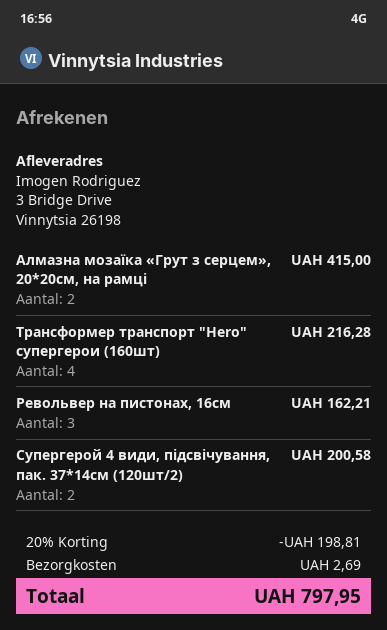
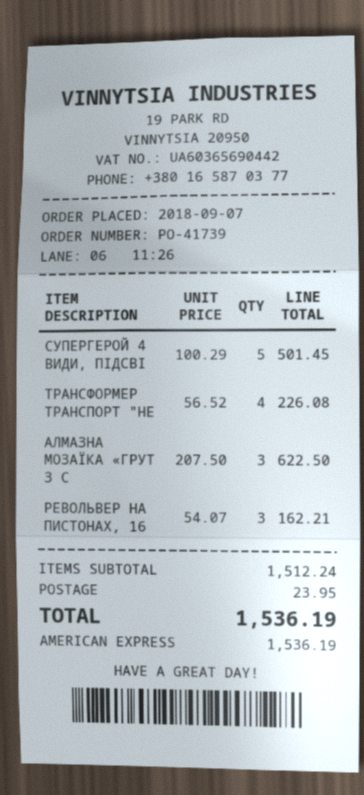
Алмазна мозаїка «Грут з серцем», 20*20см, на рамці: 2 for 415.00 -> 3 for 622.50
Трансформер транспорт "Hero" супергерои (160шт): 4 for 216.28 -> 4 for 226.08
Супергерой 4 види, підсвічування, пак. 37*14см (120шт/2): 2 for 200.58 -> 5 for 501.45
discount: 20% = 198.81 -> none
shipping: 2.69 -> 23.95
total: 797.95 -> 1536.19

